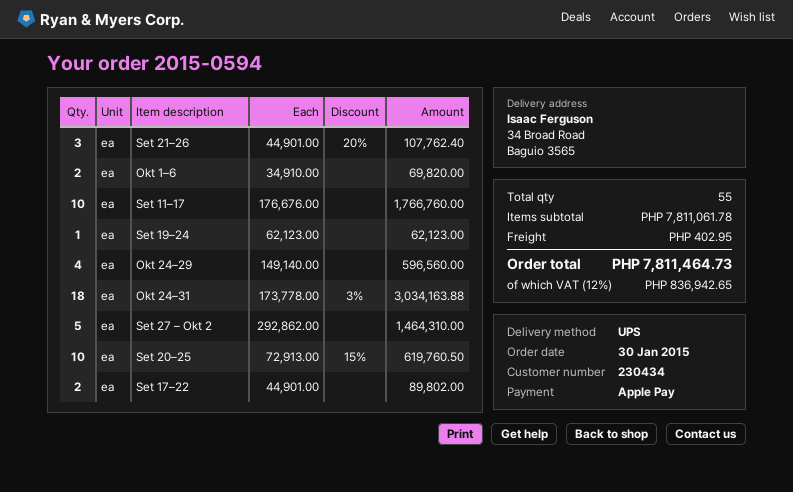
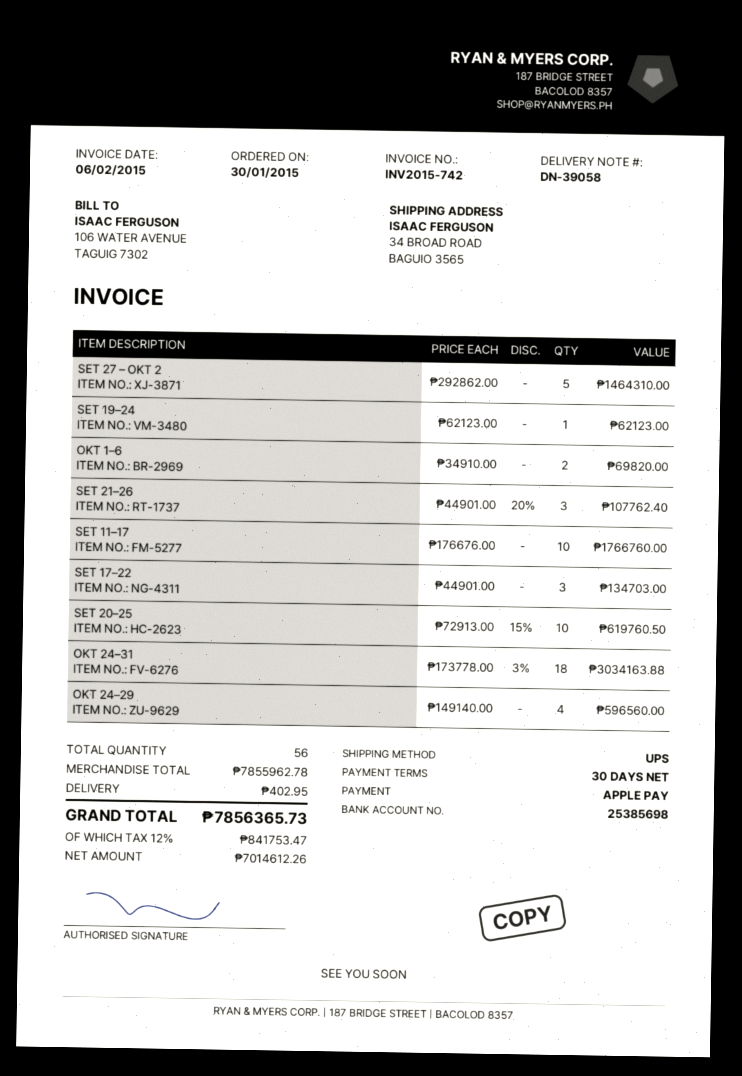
Set 17–22: 2 x 44901.00 = 89802.00 -> 3 x 44901.00 = 134703.00
total quantity: 55 -> 56
subtotal: 7811061.78 -> 7855962.78
tax: 12% = 836942.65 -> 12% = 841753.47
total: 7811464.73 -> 7856365.73

